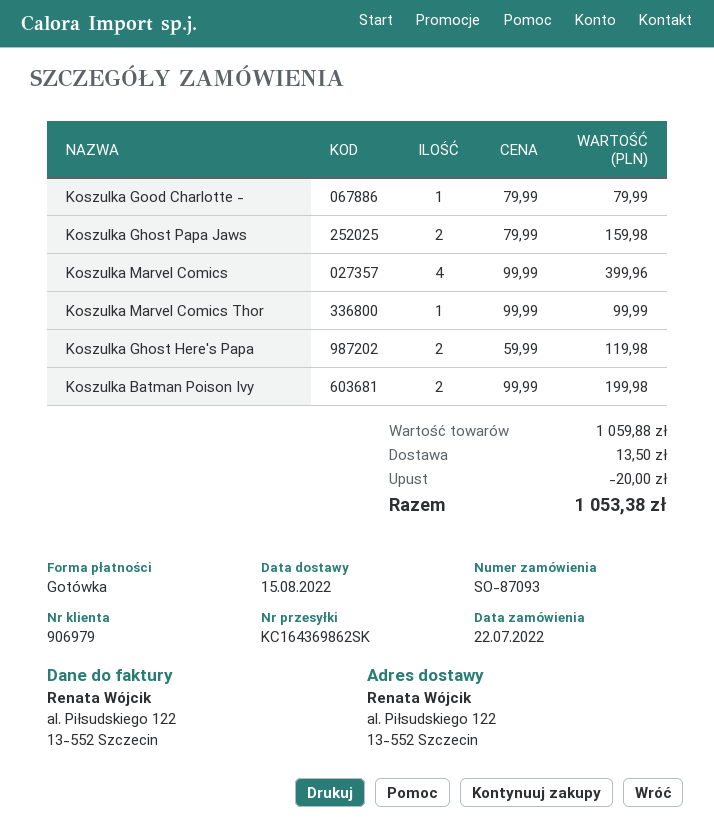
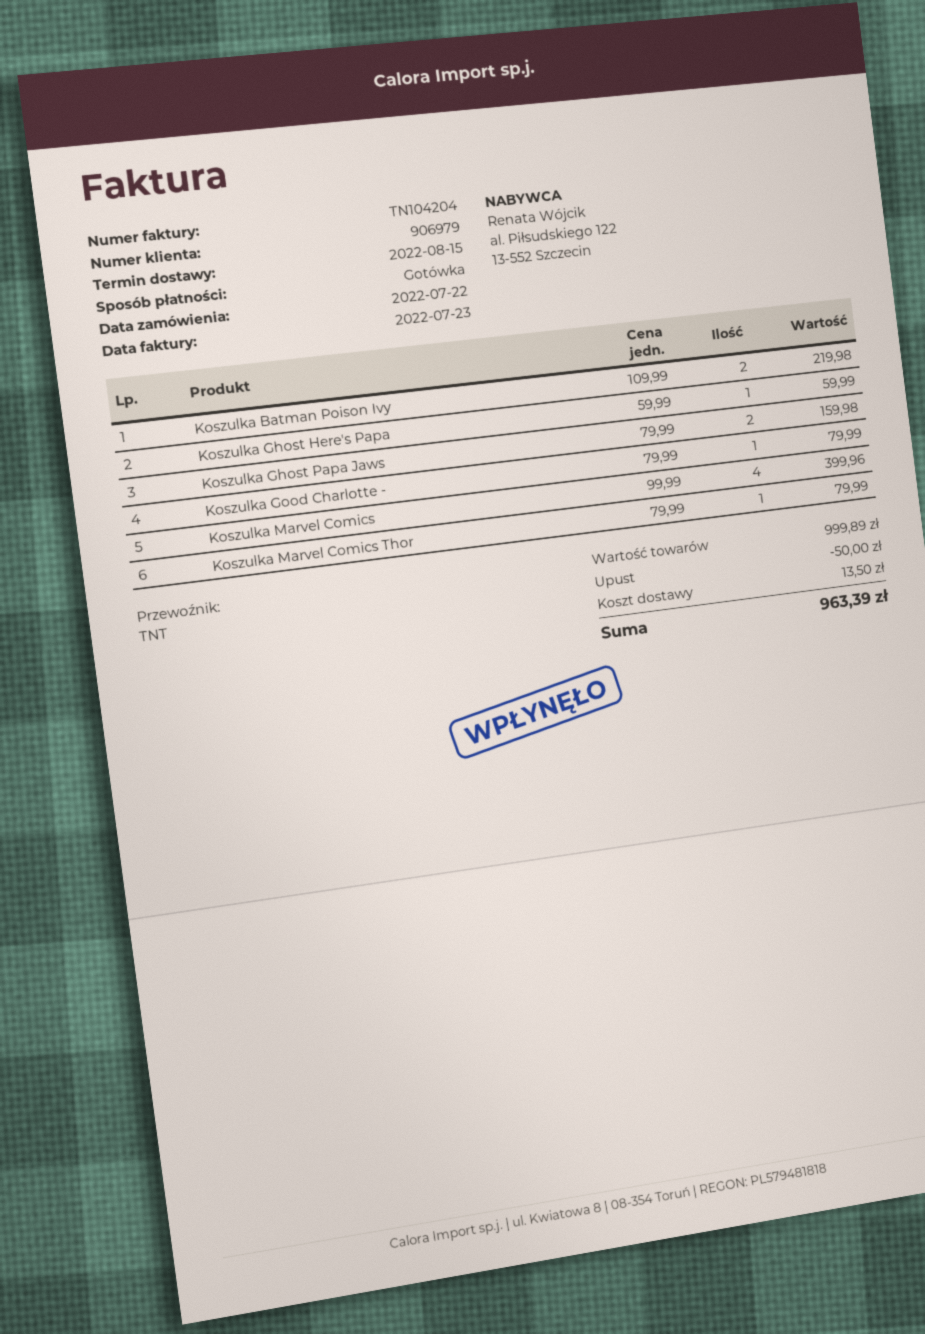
Koszulka Marvel Comics Thor: 1 x 99.99 = 99.99 -> 1 x 79.99 = 79.99
Koszulka Ghost Here's Papa: 2 x 59.99 = 119.98 -> 1 x 59.99 = 59.99
Koszulka Batman Poison Ivy: 2 x 99.99 = 199.98 -> 2 x 109.99 = 219.98
subtotal: 1059.88 -> 999.89
discount: 20.00 -> 50.00
total: 1053.38 -> 963.39

